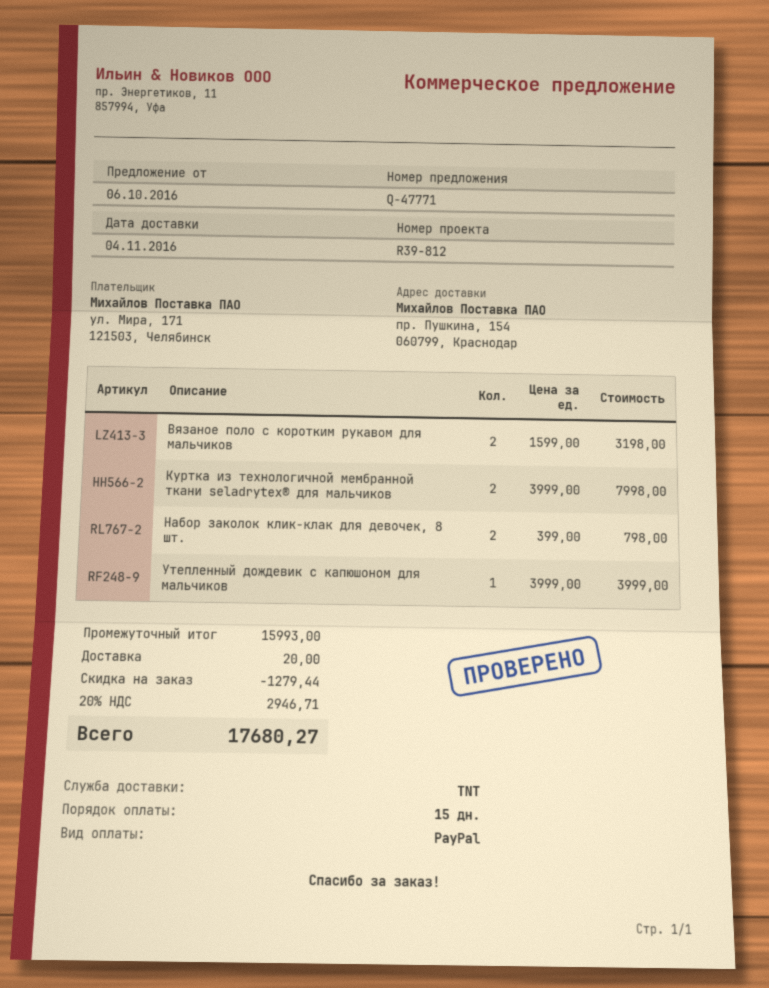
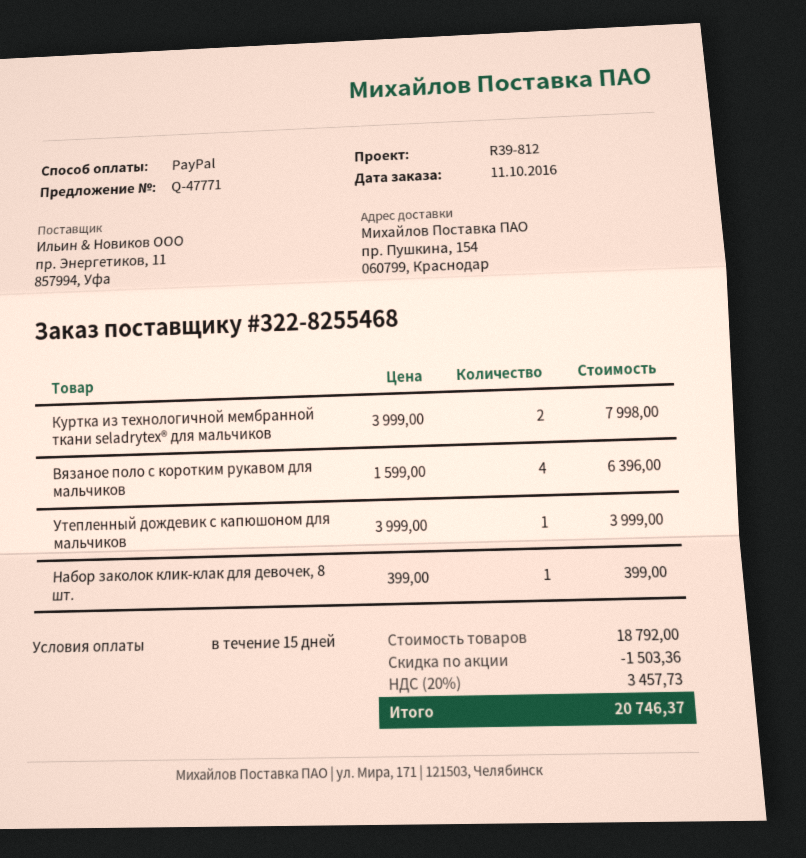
Вязаное поло с коротким рукавом для мальчиков: 2 x 1599.00 = 3198.00 -> 4 x 1599.00 = 6396.00
Набор заколок клик-клак для девочек, 8 шт.: 2 x 399.00 = 798.00 -> 1 x 399.00 = 399.00
subtotal: 15993.00 -> 18792.00
discount: 1279.44 -> 1503.36
shipping: 20.00 -> none
tax: 20% = 2946.71 -> 20% = 3457.73
total: 17680.27 -> 20746.37

